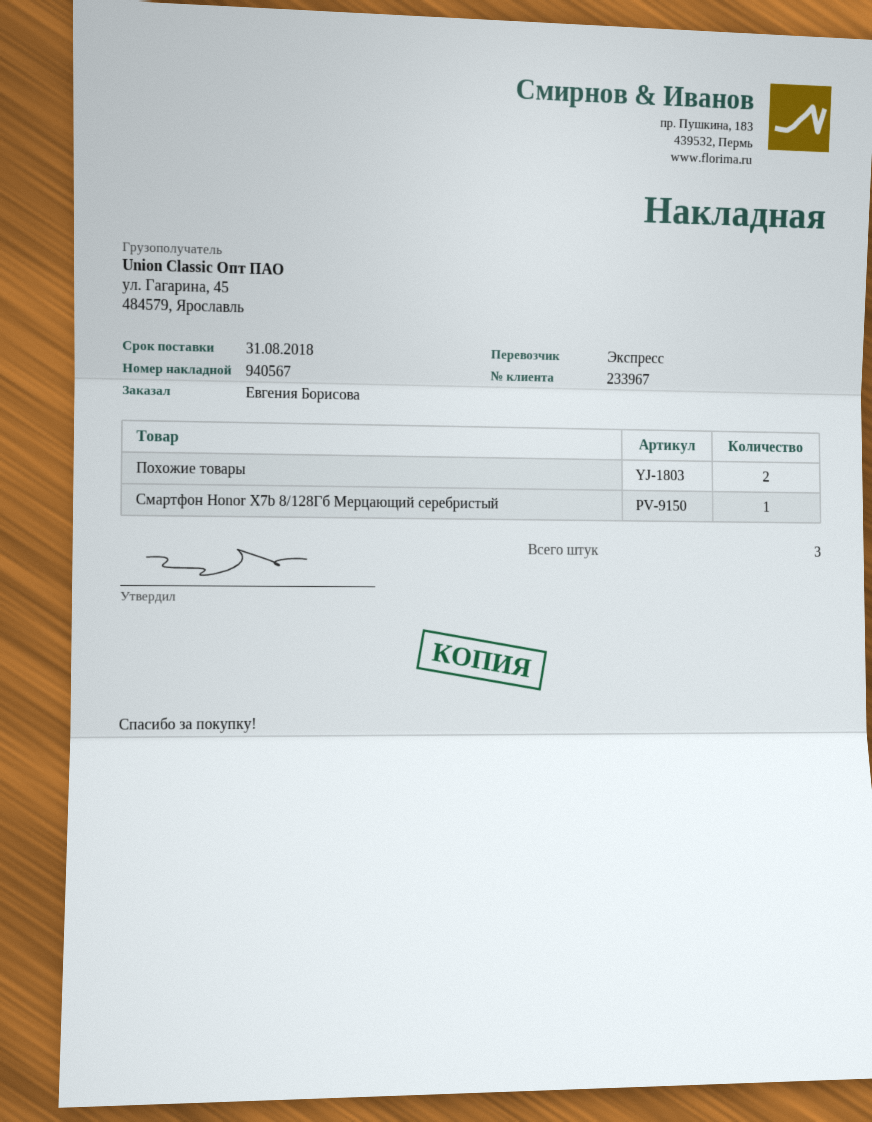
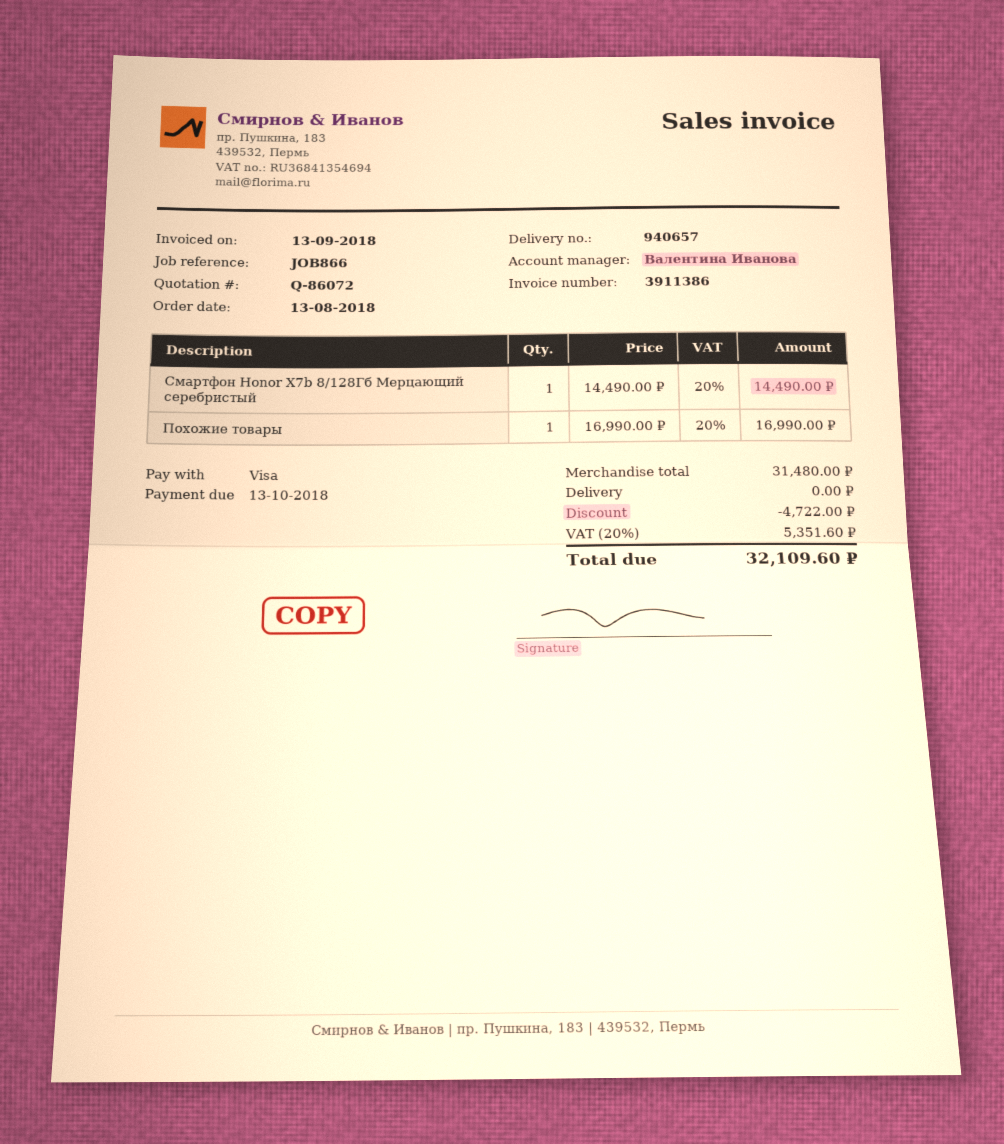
delivery note number: 940567 -> 940657
Похожие товары: 2 -> 1

